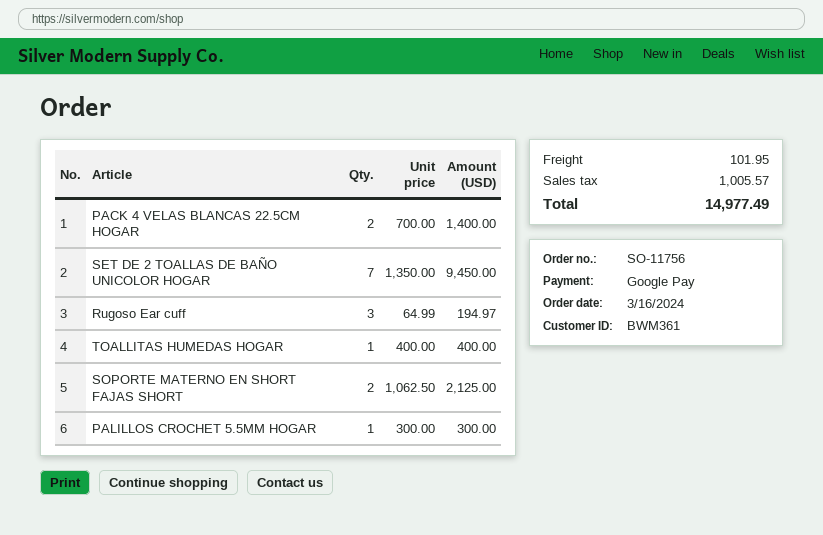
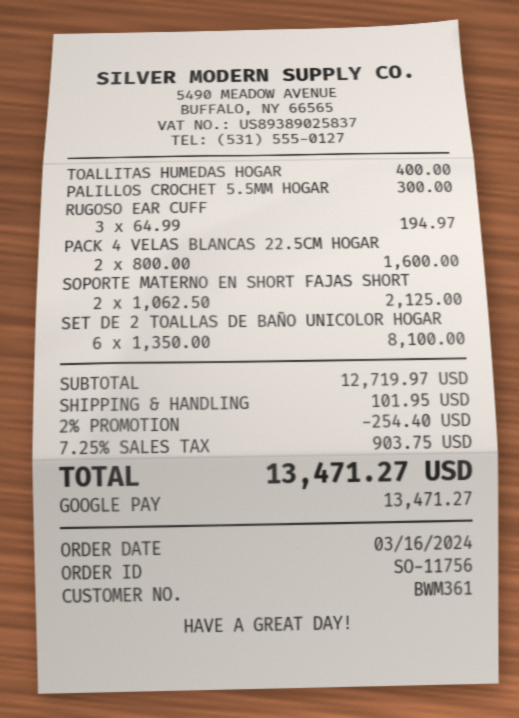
PACK 4 VELAS BLANCAS 22.5CM HOGAR: 2 x 700.00 = 1400.00 -> 2 x 800.00 = 1600.00
SET DE 2 TOALLAS DE BAÑO UNICOLOR HOGAR: 7 x 1350.00 = 9450.00 -> 6 x 1350.00 = 8100.00
discount: none -> 2% = 254.40
tax: 1005.57 -> 903.75
total: 14977.49 -> 13471.27

